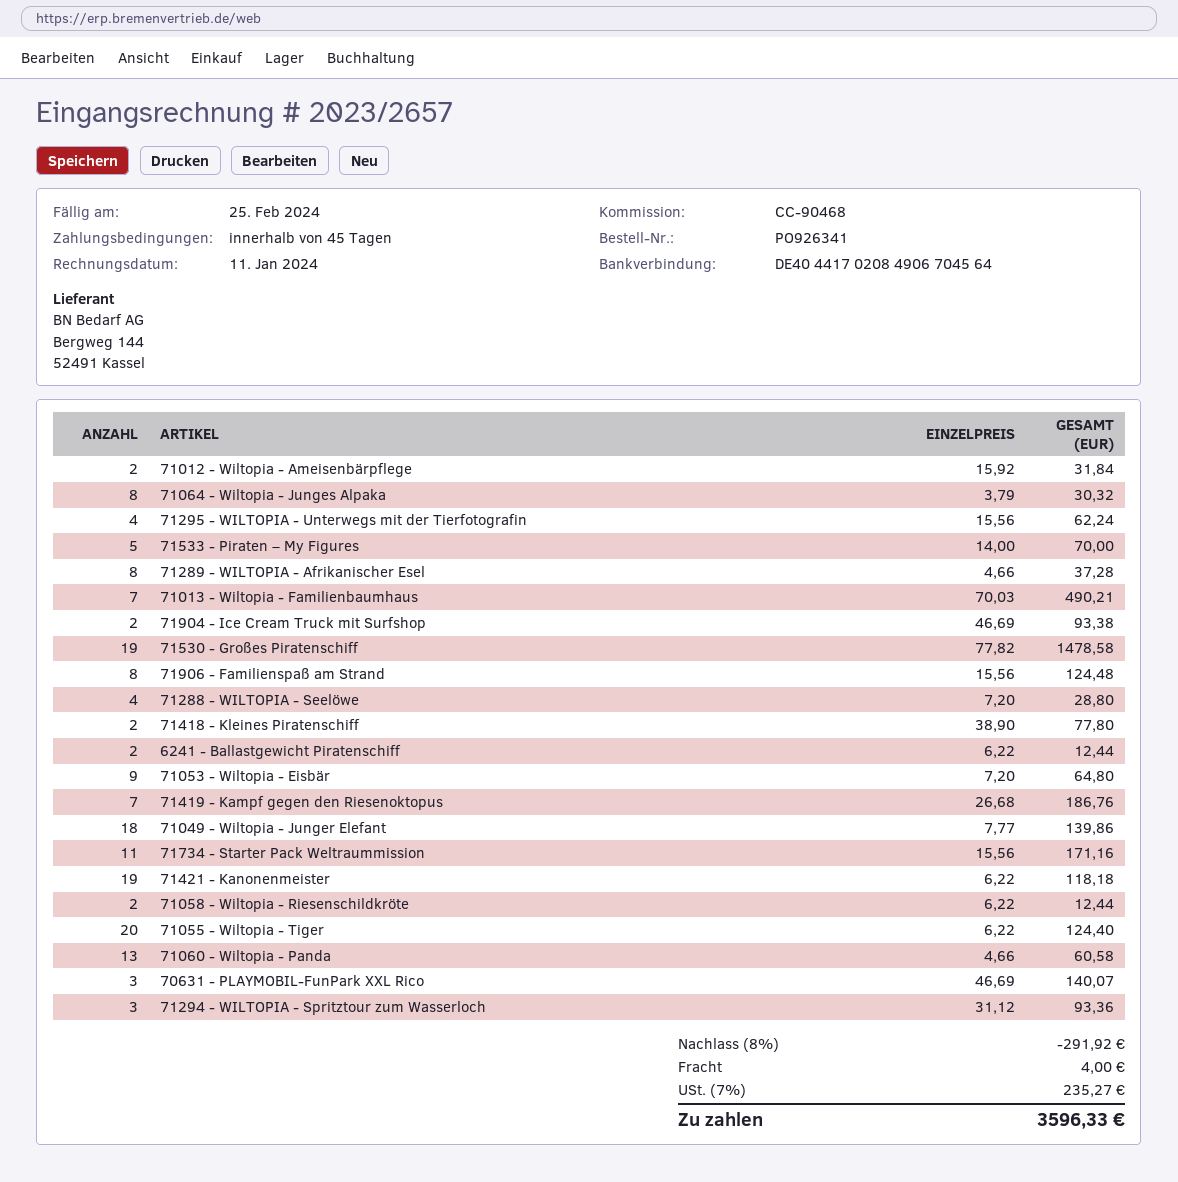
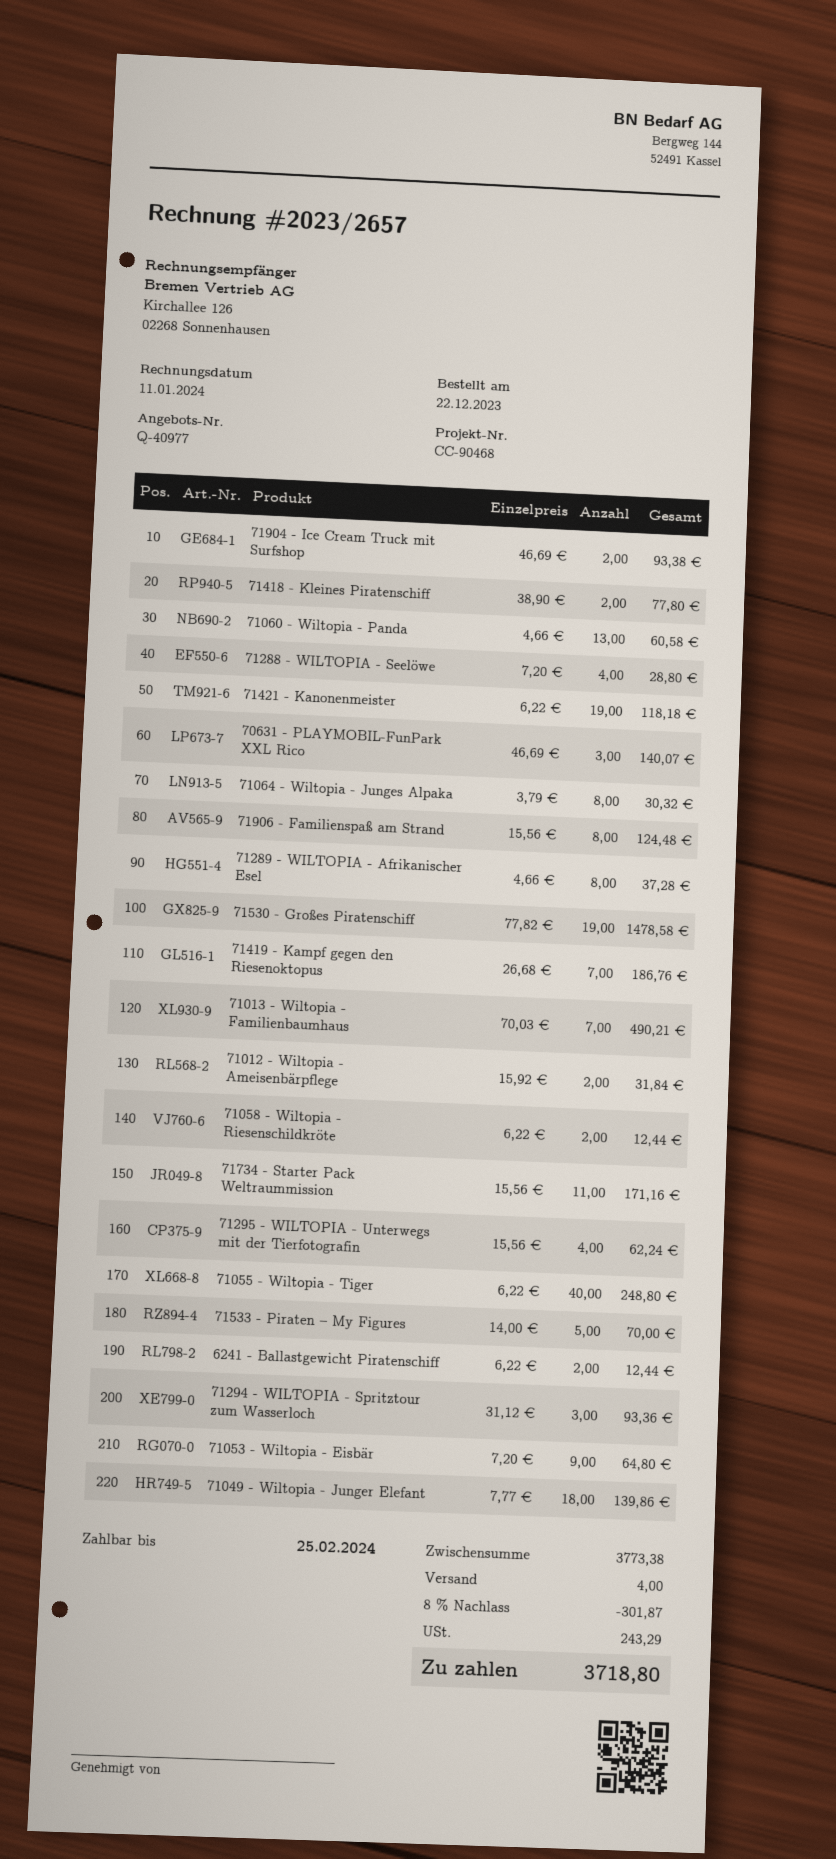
71055 - Wiltopia - Tiger: 20 x 6.22 = 124.40 -> 40 x 6.22 = 248.80
discount: 8% = 291.92 -> 8% = 301.87
tax: 235.27 -> 243.29
total: 3596.33 -> 3718.80

